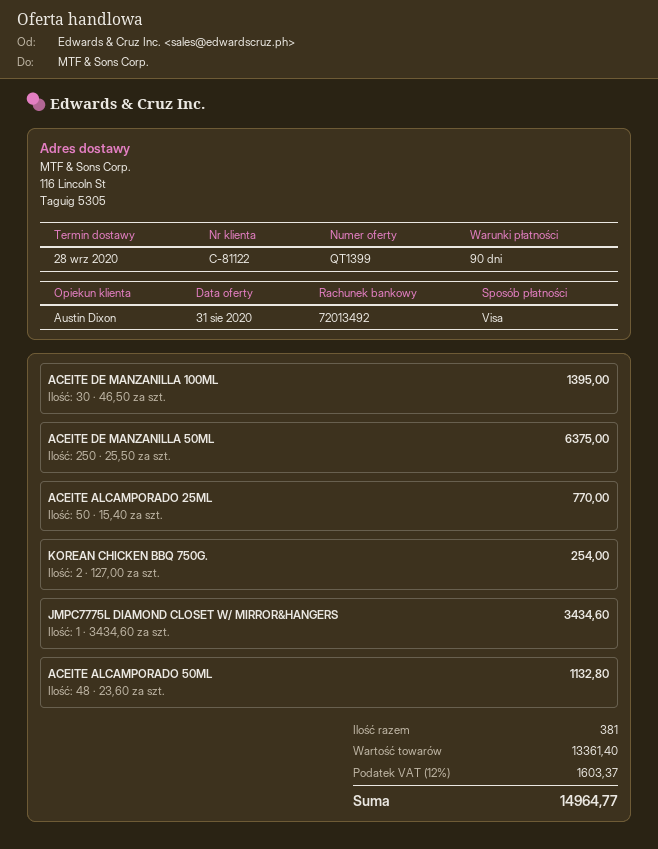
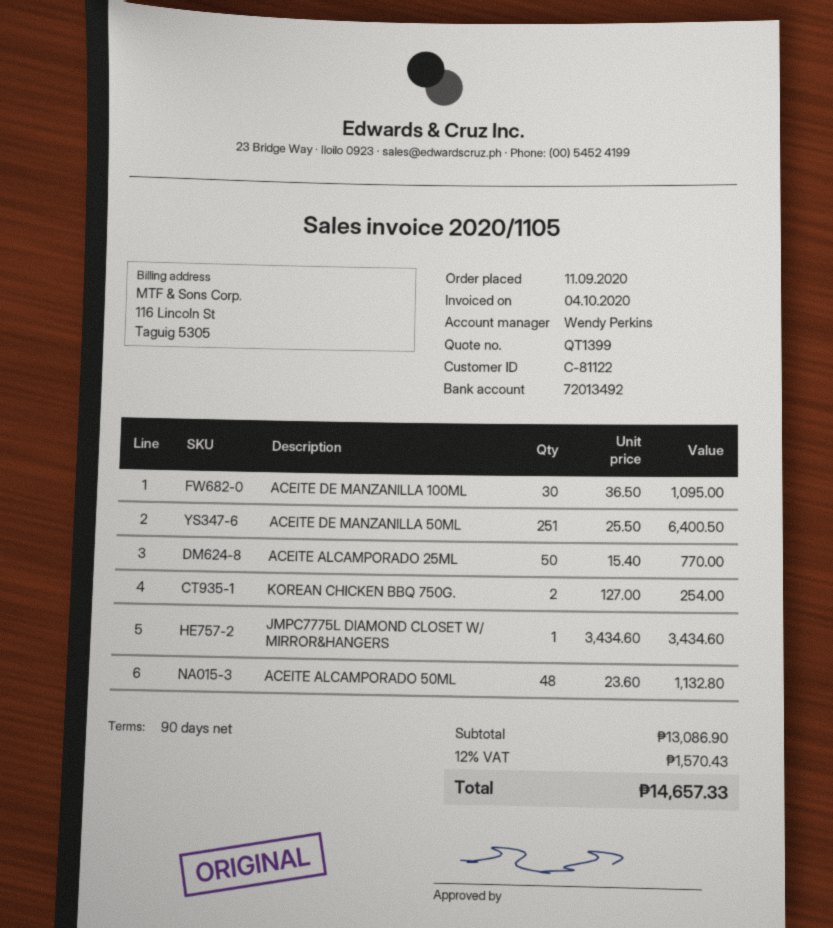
sales rep: Austin Dixon -> Wendy Perkins
ACEITE DE MANZANILLA 100ML: 30 x 46.50 = 1395.00 -> 30 x 36.50 = 1095.00
ACEITE DE MANZANILLA 50ML: 250 x 25.50 = 6375.00 -> 251 x 25.50 = 6400.50
subtotal: 13361.40 -> 13086.90
tax: 12% = 1603.37 -> 12% = 1570.43
total: 14964.77 -> 14657.33

